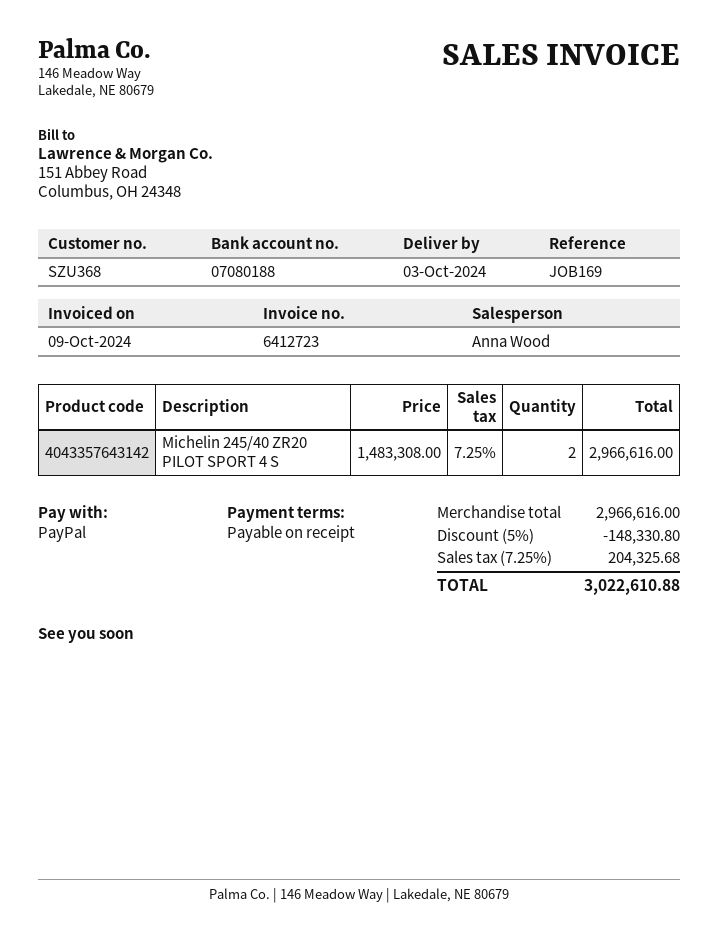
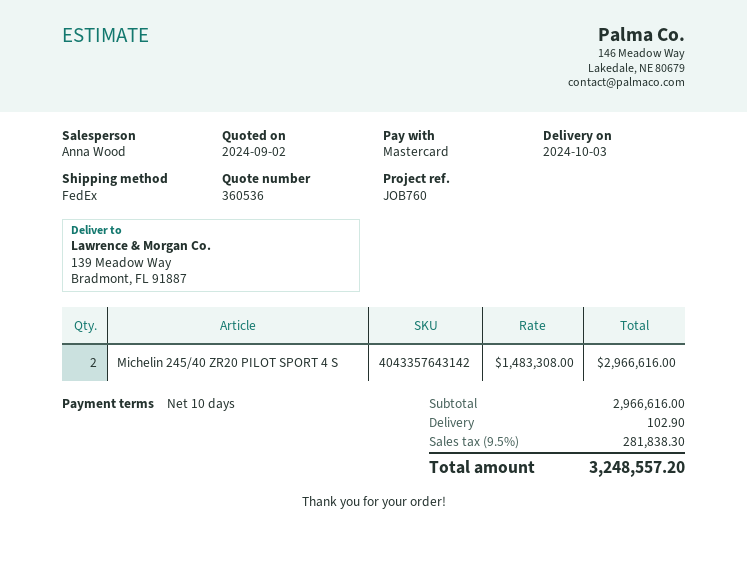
payment terms: on receipt -> 10 days
reference: JOB169 -> JOB760
payment method: PayPal -> Mastercard
discount: 5% = 148330.80 -> none
shipping: none -> 102.90
tax: 7.25% = 204325.68 -> 9.5% = 281838.30
total: 3022610.88 -> 3248557.20

